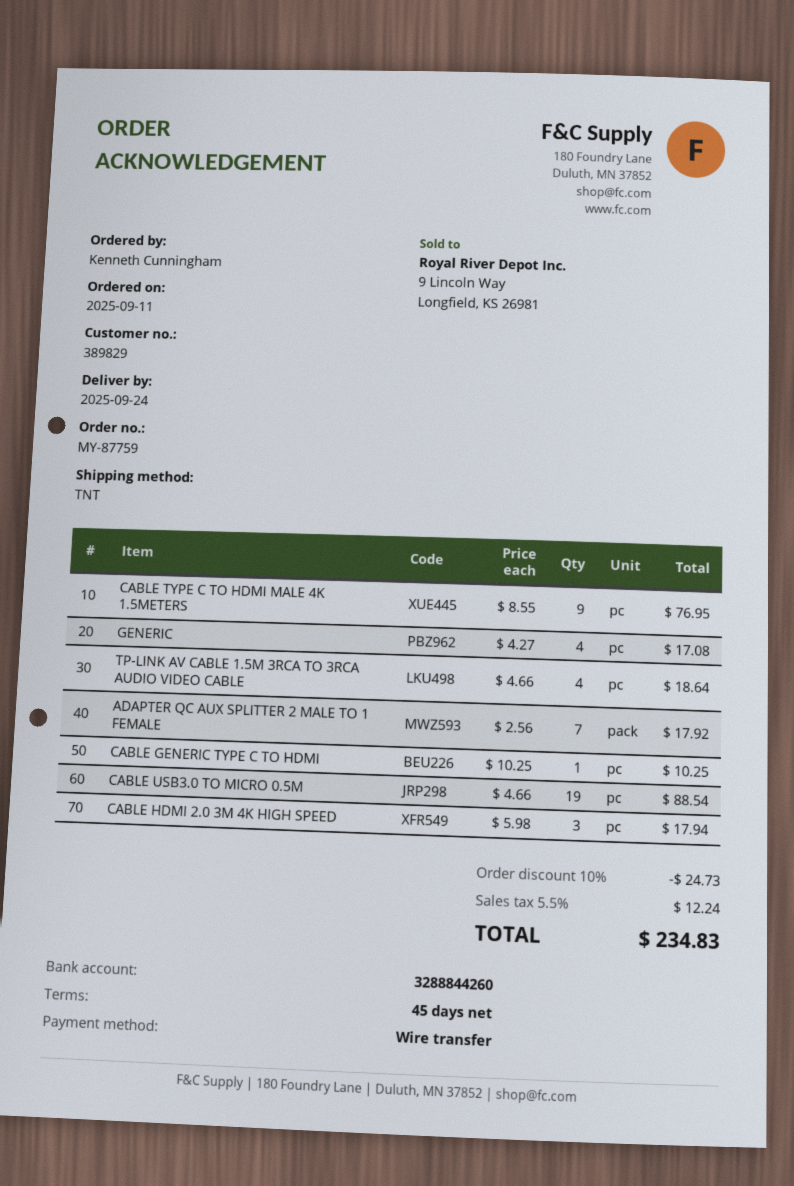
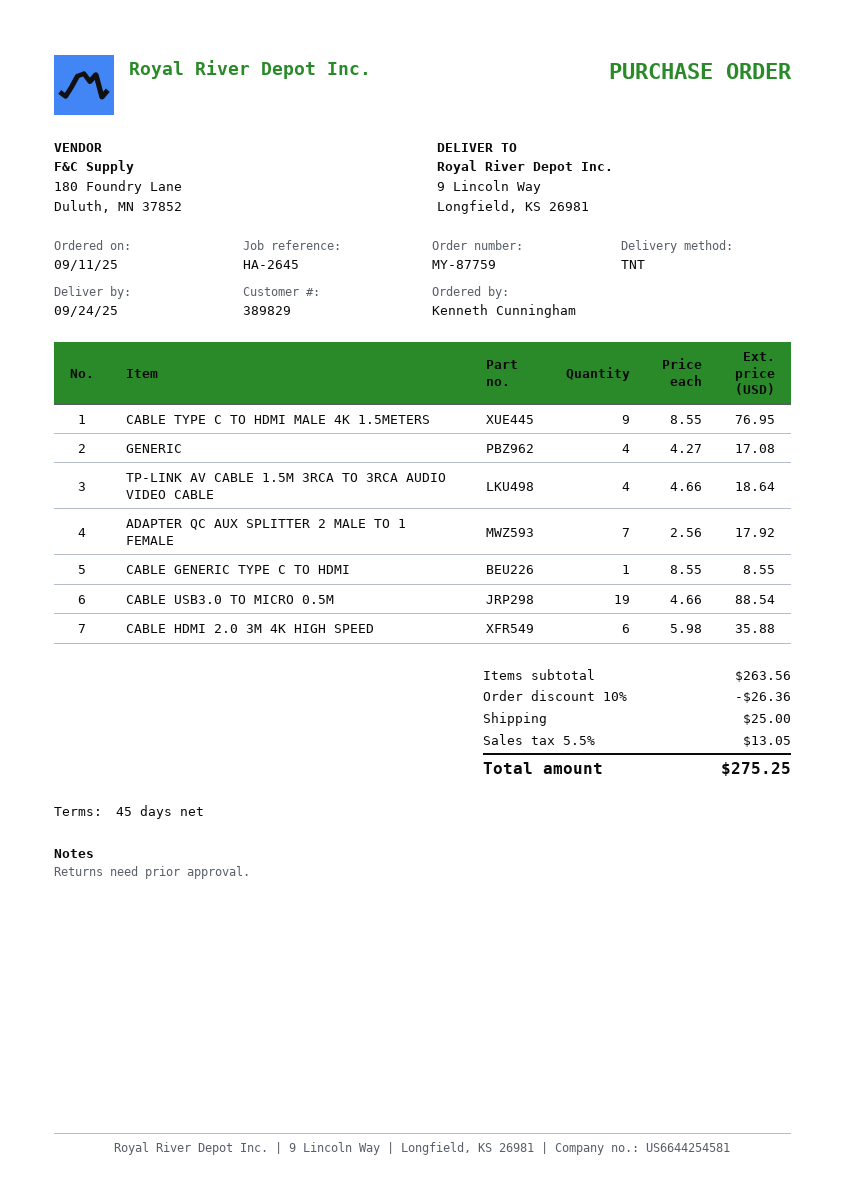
CABLE GENERIC TYPE C TO HDMI: 1 x 10.25 = 10.25 -> 1 x 8.55 = 8.55
CABLE HDMI 2.0 3M 4K HIGH SPEED: 3 x 5.98 = 17.94 -> 6 x 5.98 = 35.88
discount: 10% = 24.73 -> 10% = 26.36
shipping: none -> 25.00
tax: 5.5% = 12.24 -> 5.5% = 13.05
total: 234.83 -> 275.25

